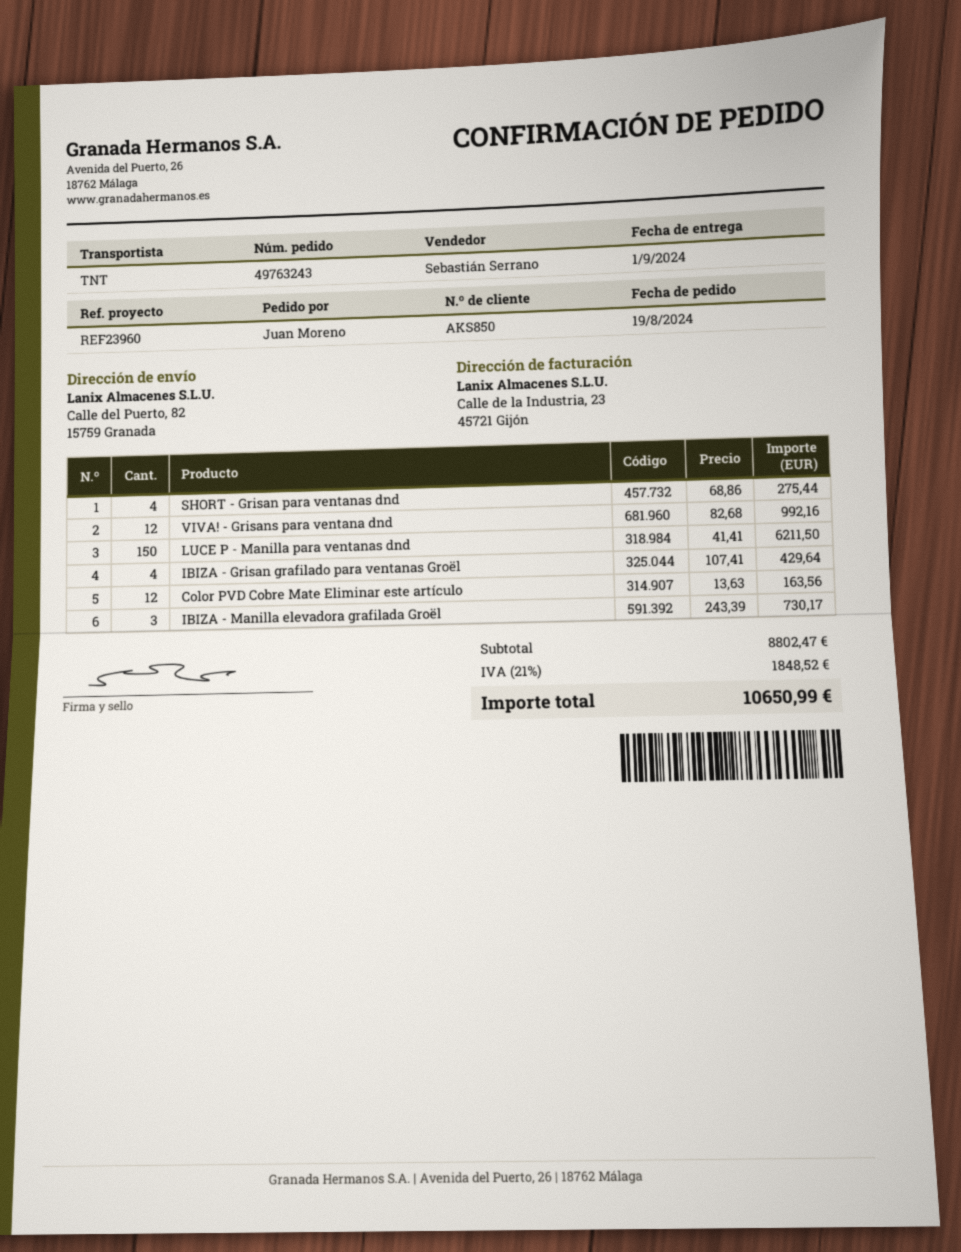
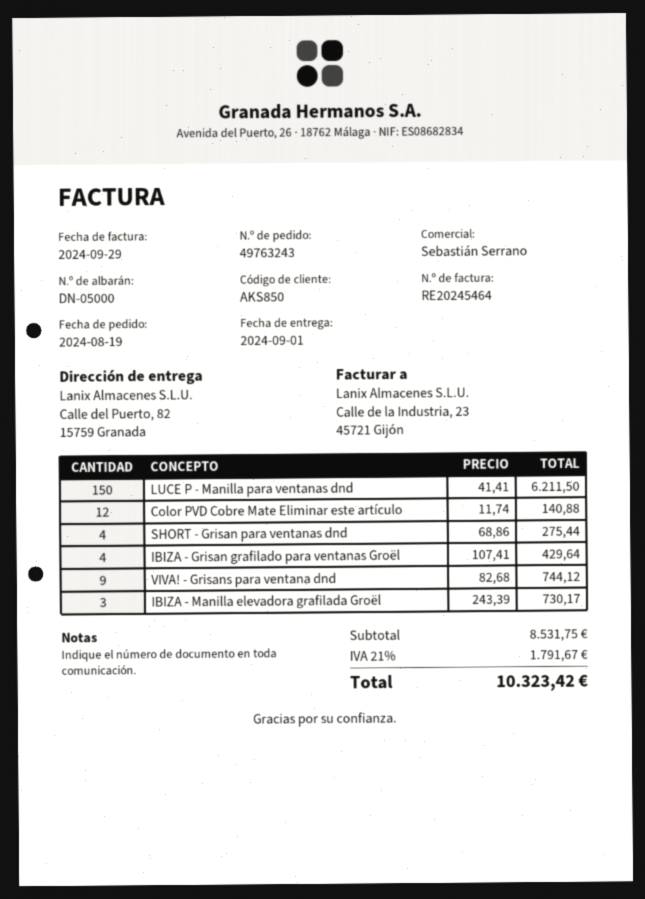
VIVA! - Grisans para ventana dnd: 12 x 82.68 = 992.16 -> 9 x 82.68 = 744.12
Color PVD Cobre Mate Eliminar este artículo: 12 x 13.63 = 163.56 -> 12 x 11.74 = 140.88
subtotal: 8802.47 -> 8531.75
tax: 21% = 1848.52 -> 21% = 1791.67
total: 10650.99 -> 10323.42

